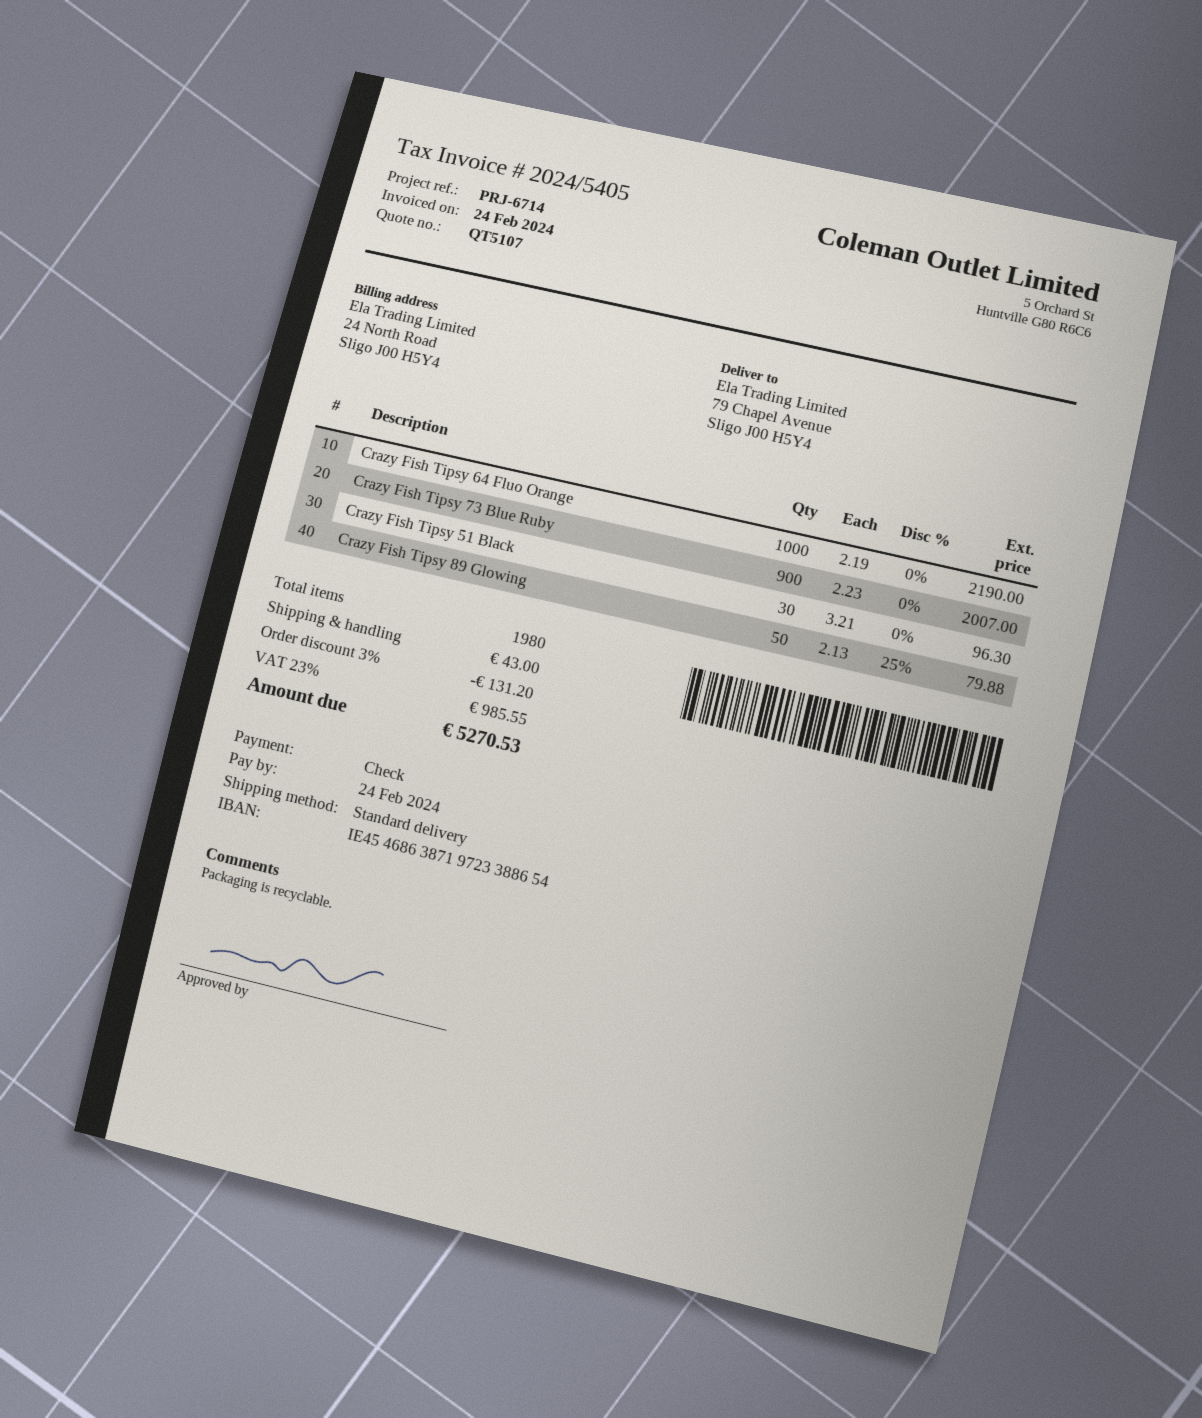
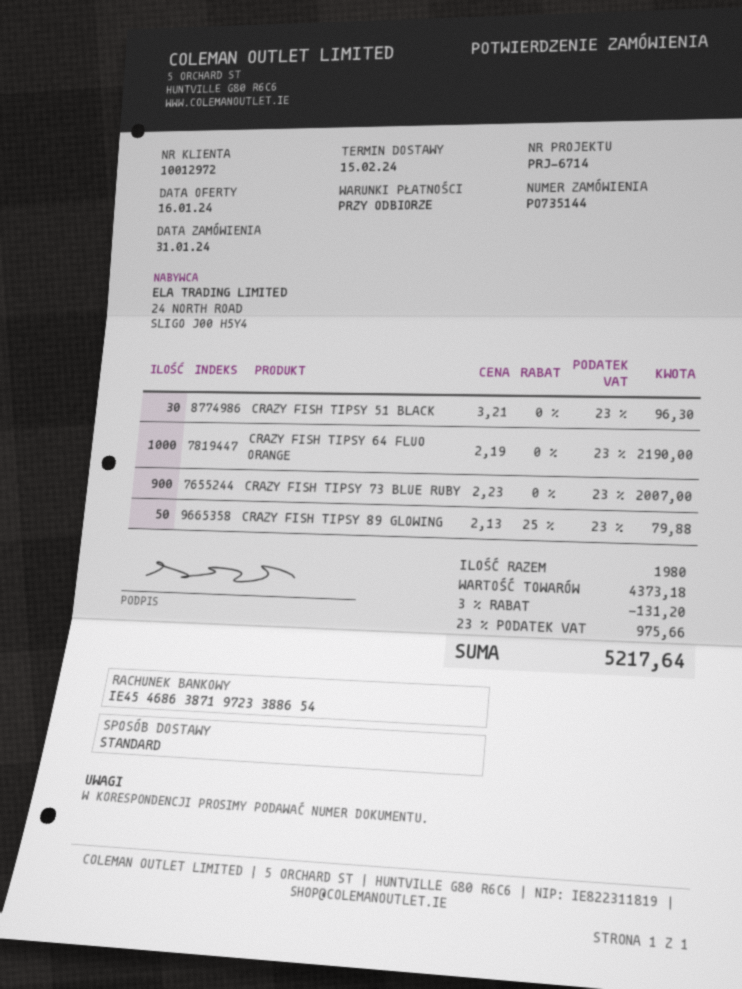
shipping: 43.00 -> none
tax: 23% = 985.55 -> 23% = 975.66
total: 5270.53 -> 5217.64

